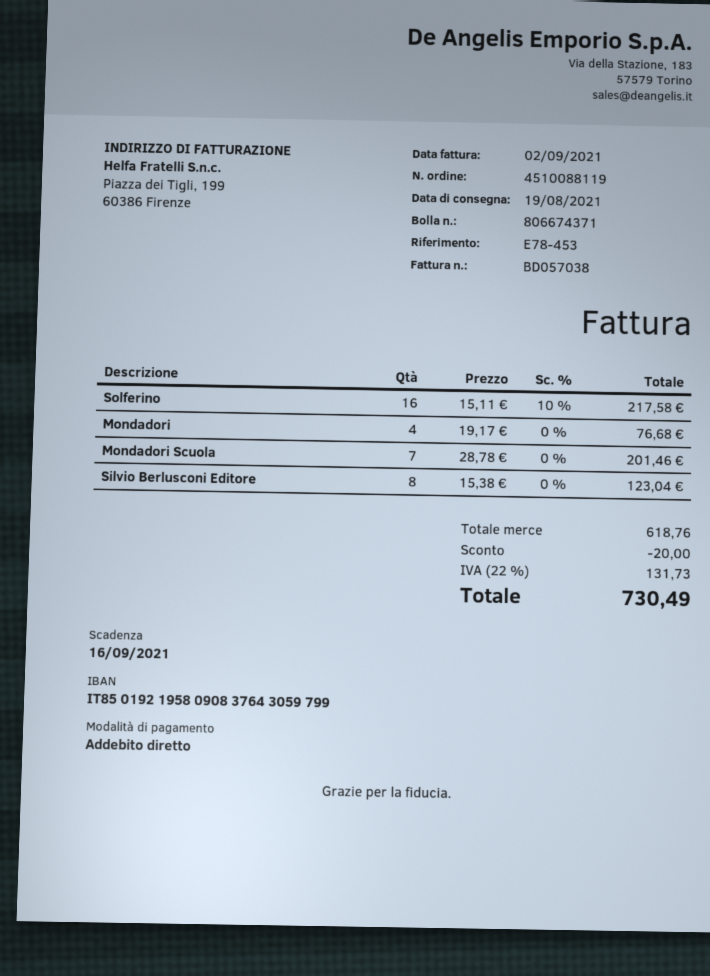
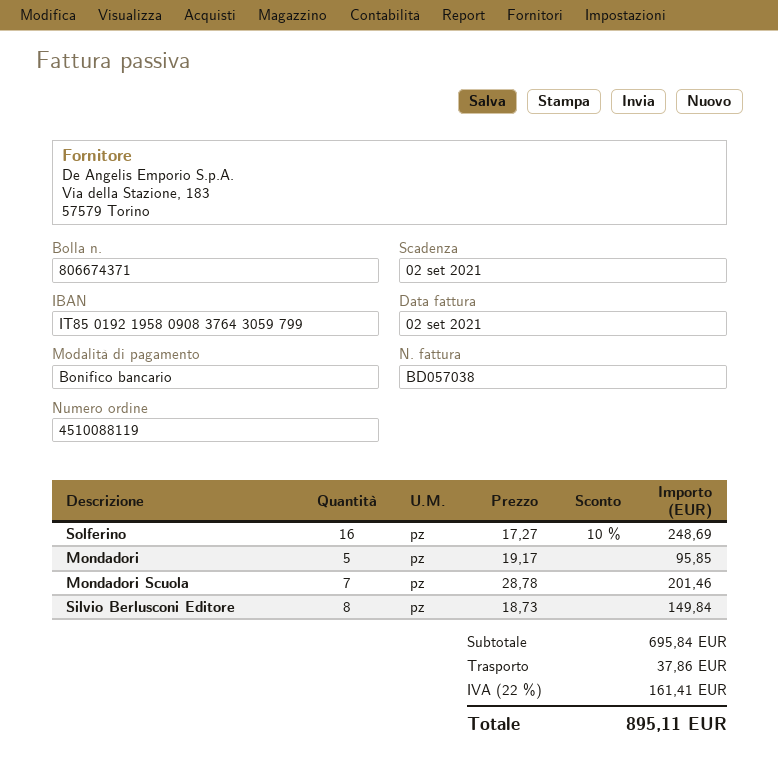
due date: 2021-09-16 -> 2021-09-02
payment method: direct debit -> bank transfer
Solferino: 16 x 15.11 - 10% = 217.58 -> 16 x 17.27 - 10% = 248.69
Mondadori: 4 x 19.17 = 76.68 -> 5 x 19.17 = 95.85
Silvio Berlusconi Editore: 8 x 15.38 = 123.04 -> 8 x 18.73 = 149.84
subtotal: 618.76 -> 695.84
discount: 20.00 -> none
shipping: none -> 37.86
tax: 22% = 131.73 -> 22% = 161.41
total: 730.49 -> 895.11

